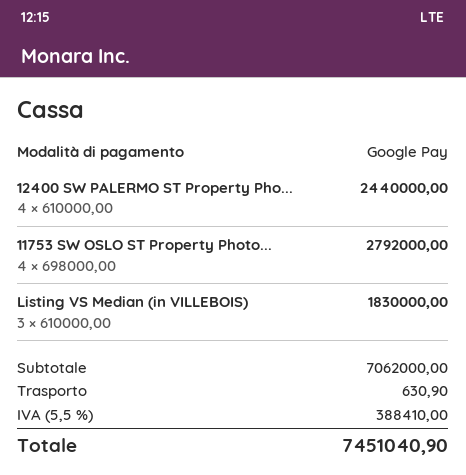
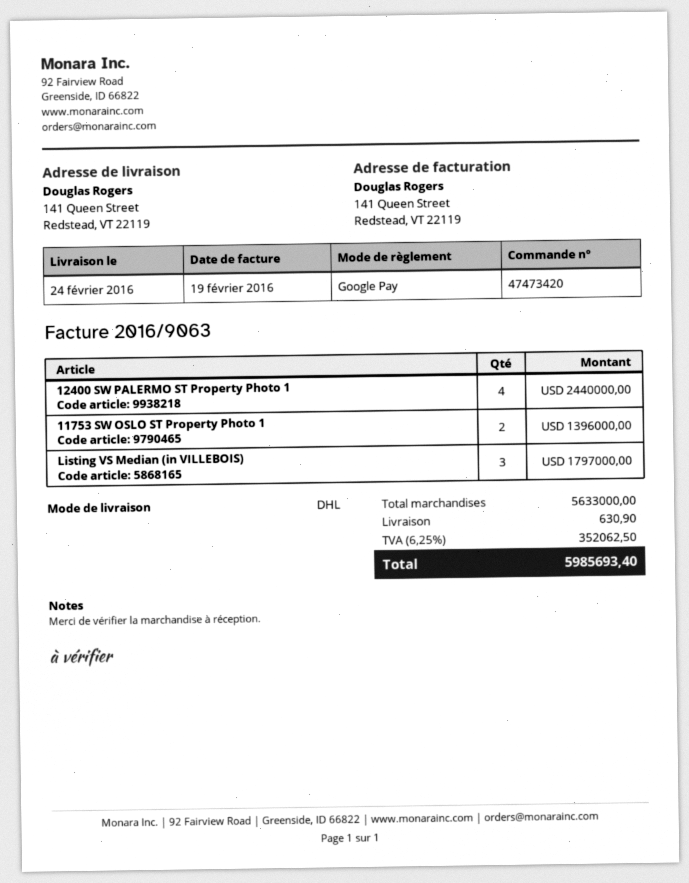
11753 SW OSLO ST Property Photo...: 4 for 2792000.00 -> 2 for 1396000.00
Listing VS Median (in VILLEBOIS): 3 for 1830000.00 -> 3 for 1797000.00
subtotal: 7062000.00 -> 5633000.00
tax: 5.5% = 388410.00 -> 6.25% = 352062.50
total: 7451040.90 -> 5985693.40

